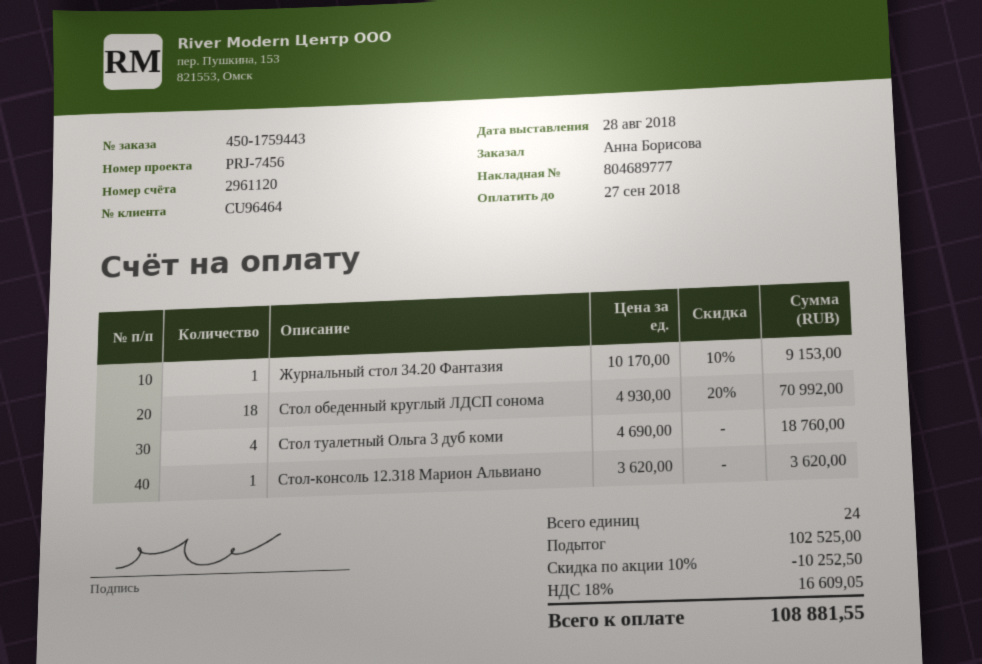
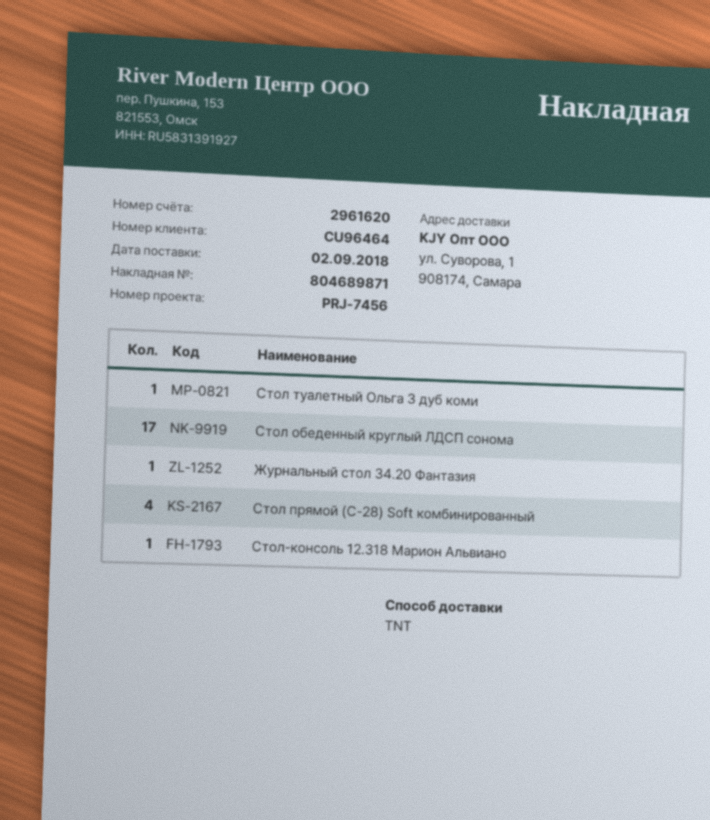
delivery note number: 804689777 -> 804689871
invoice number: 2961120 -> 2961620
Стол обеденный круглый ЛДСП сонома: 18 -> 17
Стол туалетный Ольга 3 дуб коми: 4 -> 1
Стол прямой (С-28) Soft комбинированный: none -> 4

